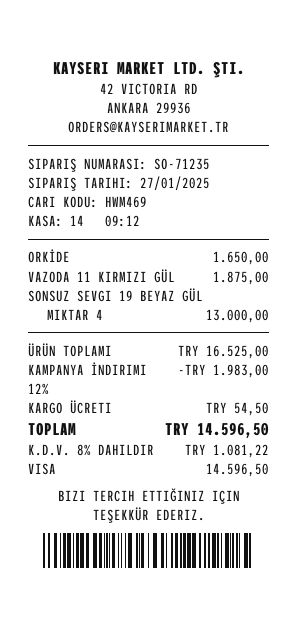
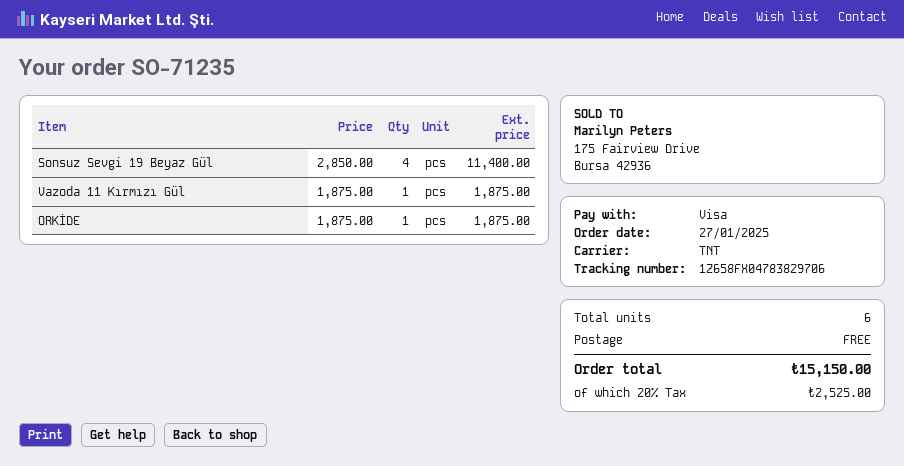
ORKİDE: 1 for 1650.00 -> 1 for 1875.00
SONSUZ SEVGI 19 BEYAZ GÜL: 4 for 13000.00 -> 4 for 11400.00
discount: 12% = 1983.00 -> none
shipping: 54.50 -> 0.00
tax: 8% = 1081.22 -> 20% = 2525.00
total: 14596.50 -> 15150.00

